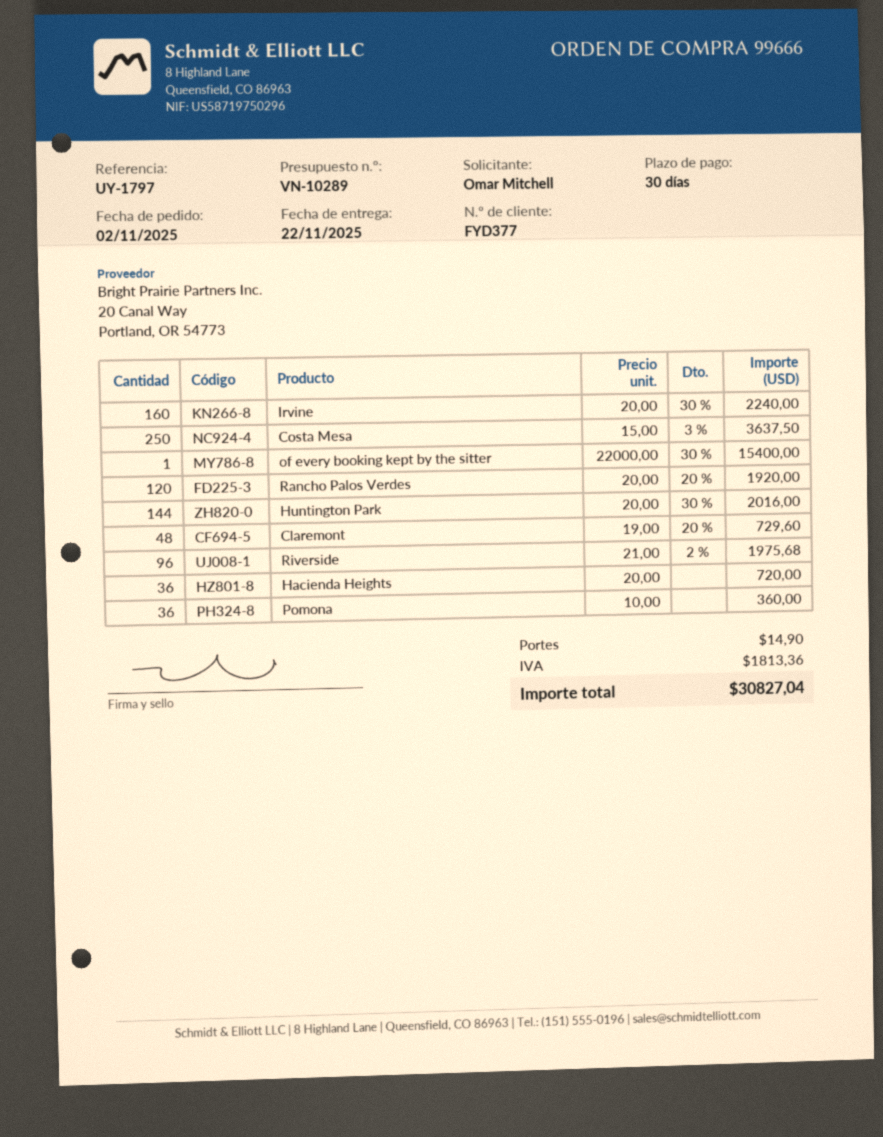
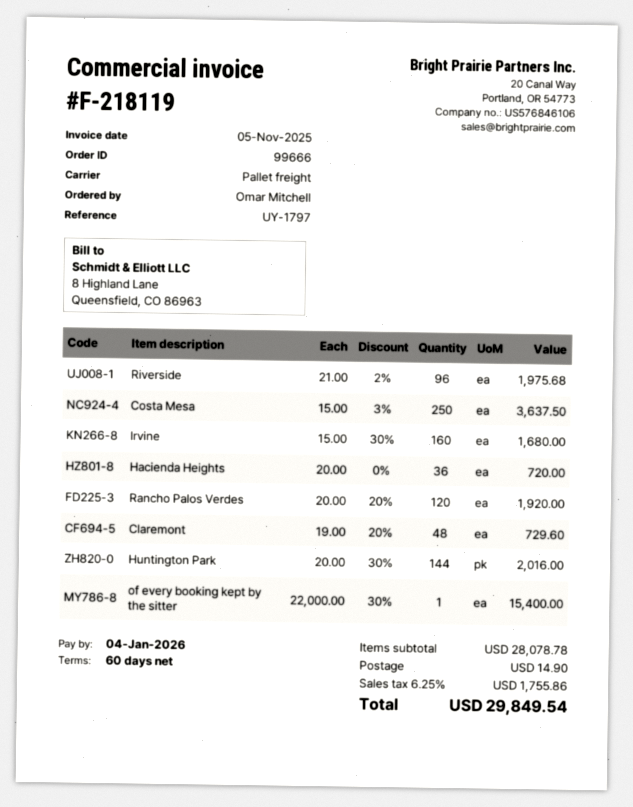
payment terms: 30 days -> 60 days
Irvine: 160 x 20.00 - 30% = 2240.00 -> 160 x 15.00 - 30% = 1680.00
Pomona: 36 x 10.00 = 360.00 -> none
tax: 1813.36 -> 1755.86
total: 30827.04 -> 29849.54

